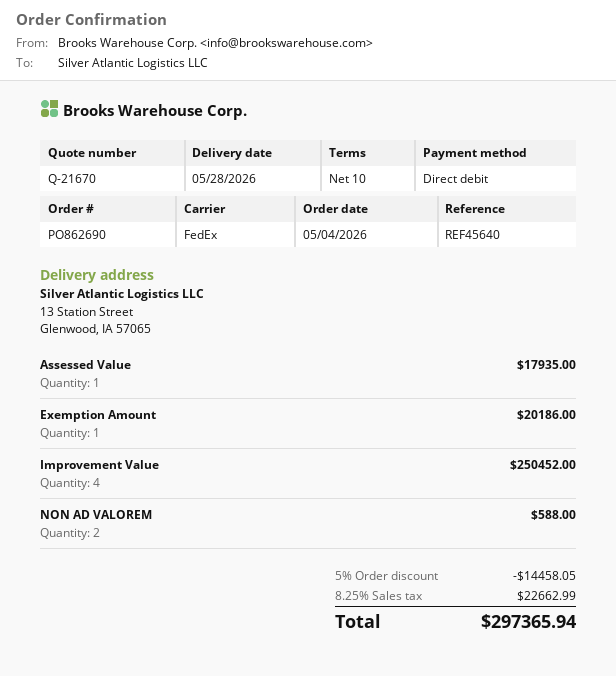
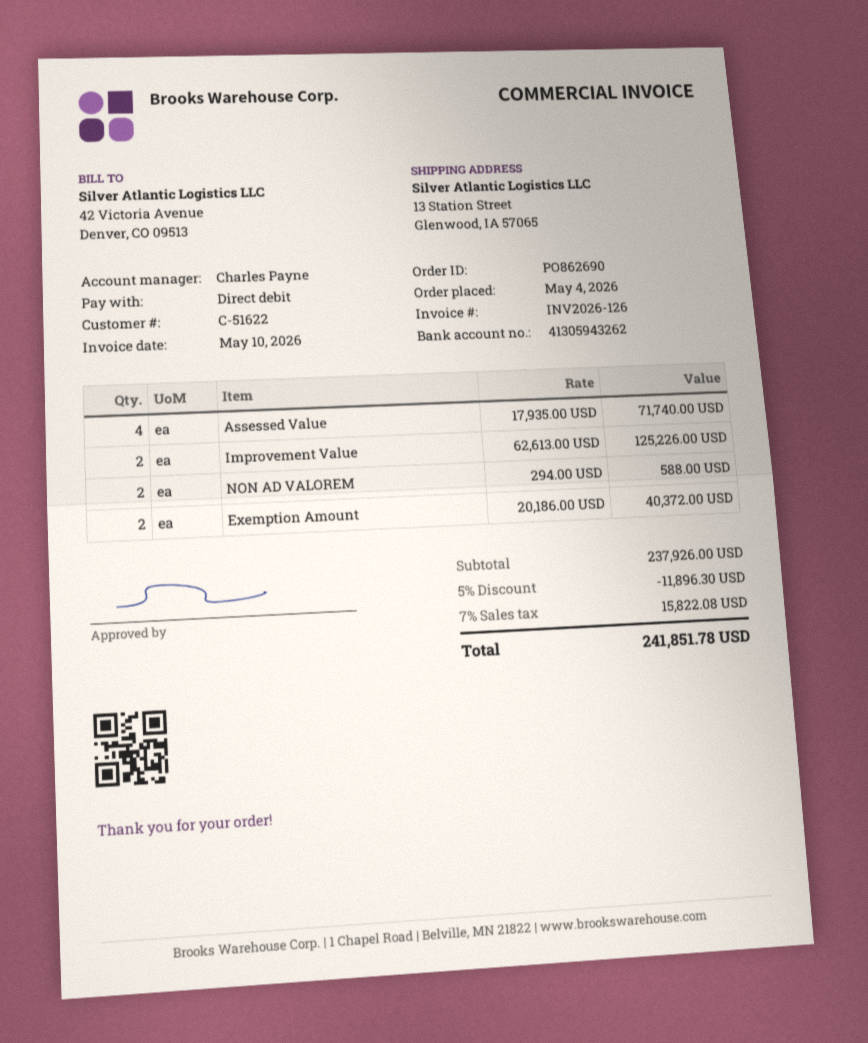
Assessed Value: 1 for 17935.00 -> 4 for 71740.00
Exemption Amount: 1 for 20186.00 -> 2 for 40372.00
Improvement Value: 4 for 250452.00 -> 2 for 125226.00
discount: 5% = 14458.05 -> 5% = 11896.30
tax: 8.25% = 22662.99 -> 7% = 15822.08
total: 297365.94 -> 241851.78

